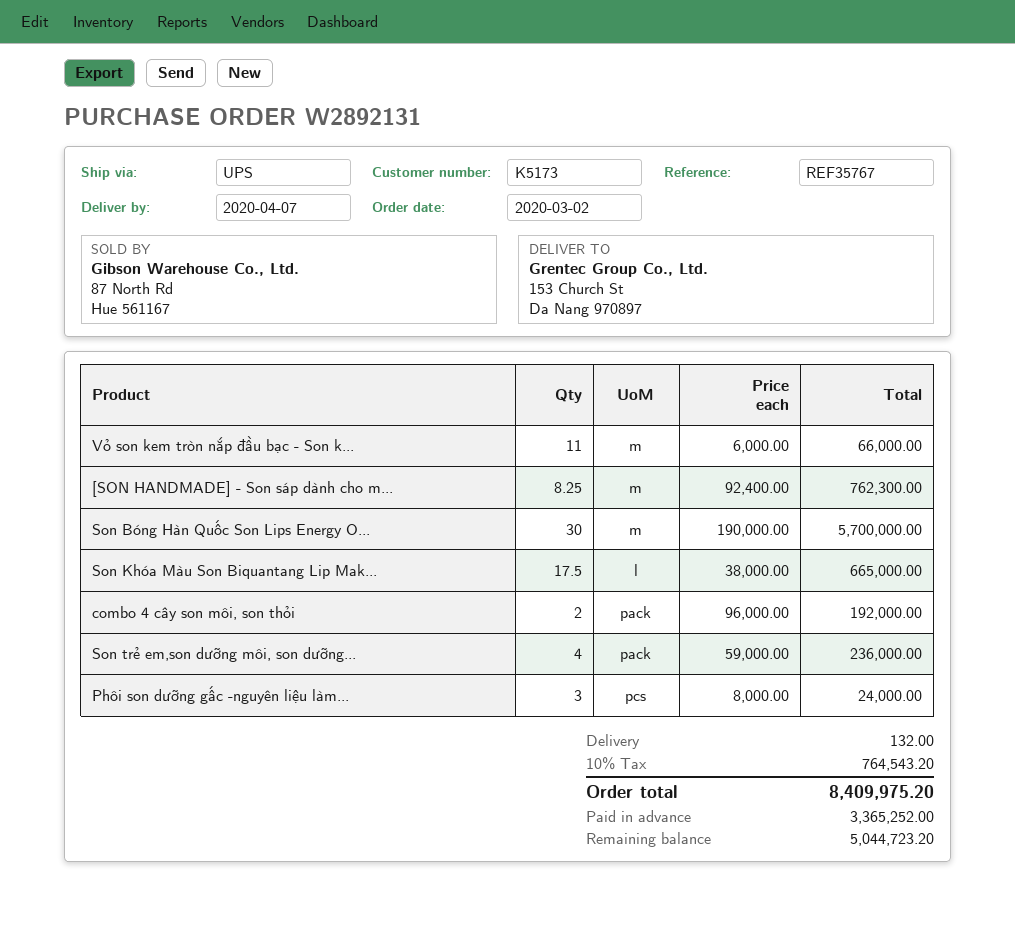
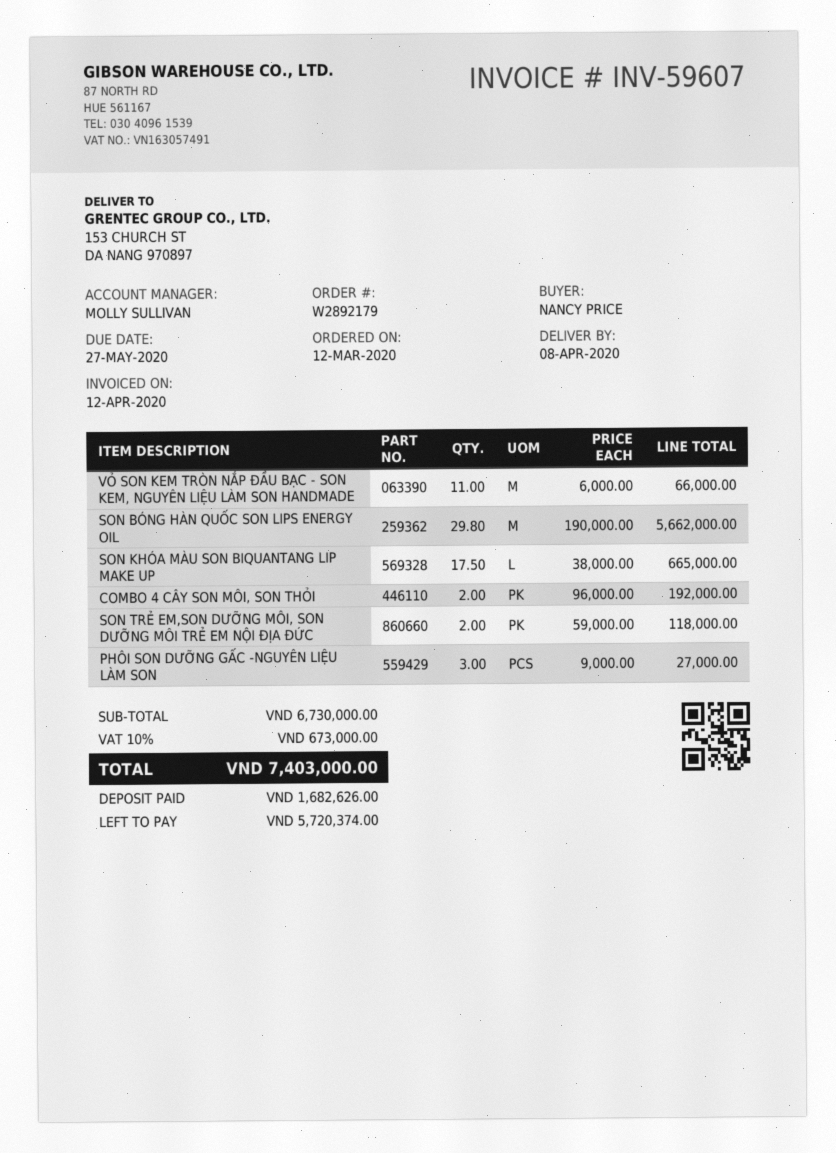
order number: W2892131 -> W2892179
order date: 2020-03-02 -> 2020-03-12
delivery date: 2020-04-07 -> 2020-04-08
[SON HANDMADE] - Son sáp dành cho m...: 8.25 x 92400.00 = 762300.00 -> none
Son Bóng Hàn Quốc Son Lips Energy O...: 30 x 190000.00 = 5700000.00 -> 29.8 x 190000.00 = 5662000.00
Son trẻ em,son dưỡng môi, son dưỡng...: 4 x 59000.00 = 236000.00 -> 2 x 59000.00 = 118000.00
Phôi son dưỡng gấc -nguyên liệu làm...: 3 x 8000.00 = 24000.00 -> 3 x 9000.00 = 27000.00
shipping: 132.00 -> none
tax: 10% = 764543.20 -> 10% = 673000.00
total: 8409975.20 -> 7403000.00
deposit: 3365252.00 -> 1682626.00
balance: 5044723.20 -> 5720374.00

